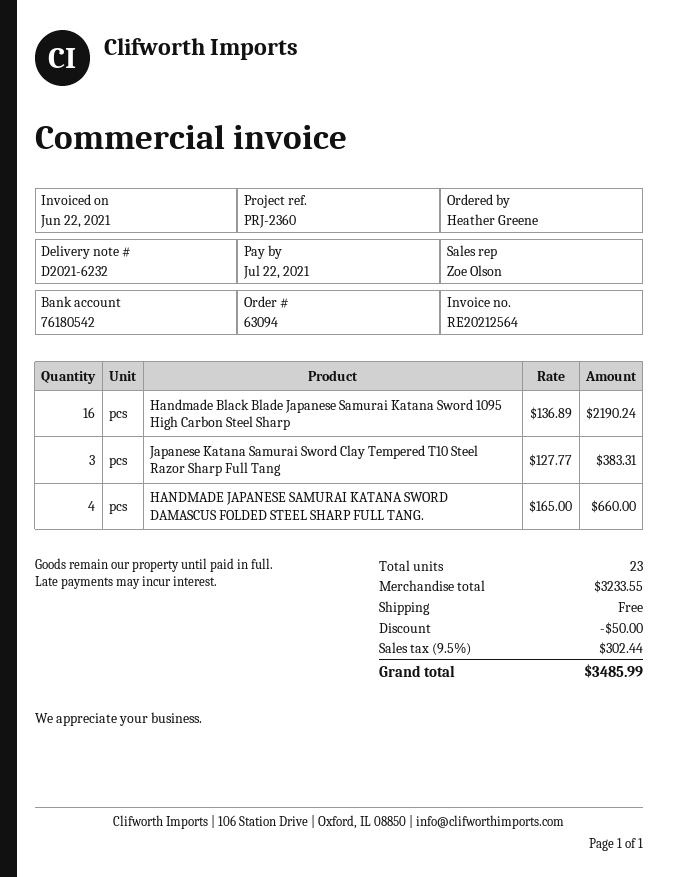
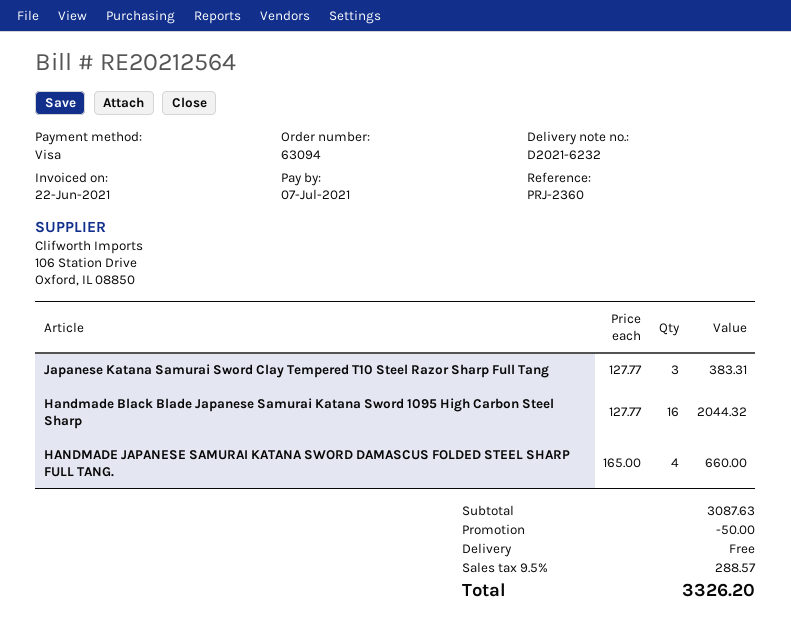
due date: 2021-07-22 -> 2021-07-07
Handmade Black Blade Japanese Samurai Katana Sword 1095 High Carbon Steel Sharp: 16 x 136.89 = 2190.24 -> 16 x 127.77 = 2044.32
subtotal: 3233.55 -> 3087.63
tax: 9.5% = 302.44 -> 9.5% = 288.57
total: 3485.99 -> 3326.20

